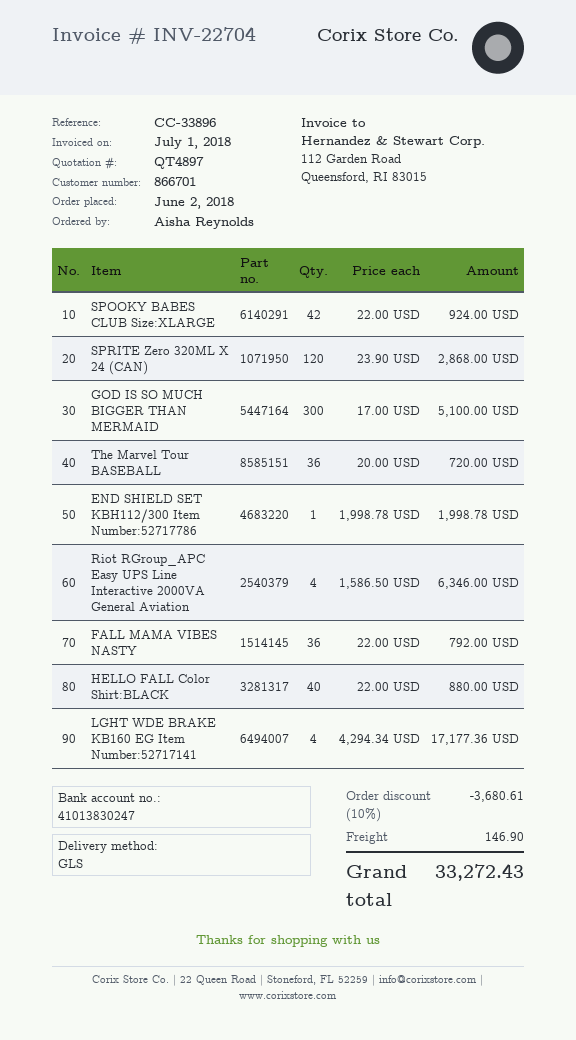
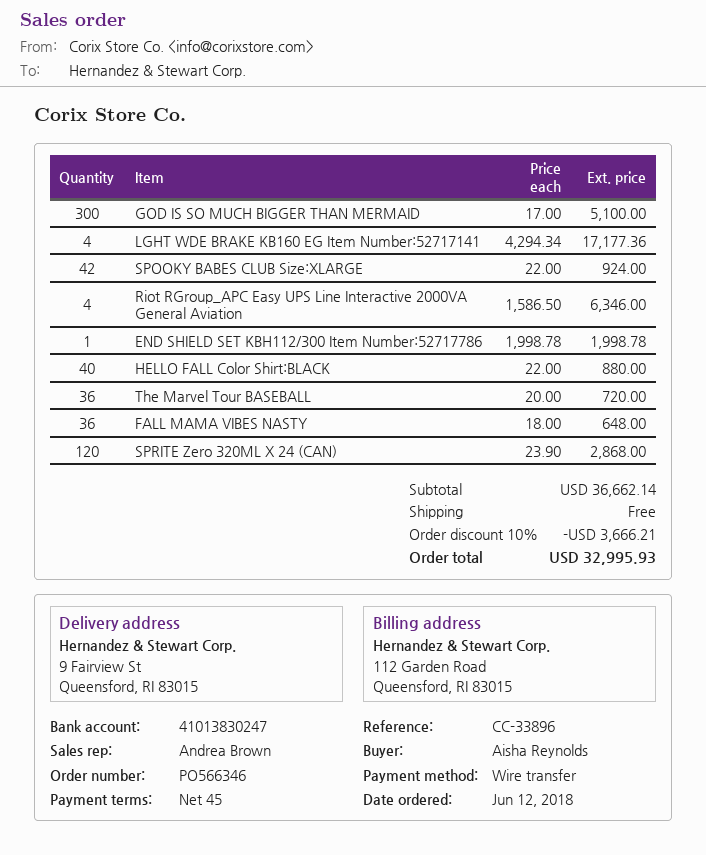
order date: 2018-06-02 -> 2018-06-12
FALL MAMA VIBES NASTY: 36 x 22.00 = 792.00 -> 36 x 18.00 = 648.00
discount: 10% = 3680.61 -> 10% = 3666.21
shipping: 146.90 -> 0.00
total: 33272.43 -> 32995.93

